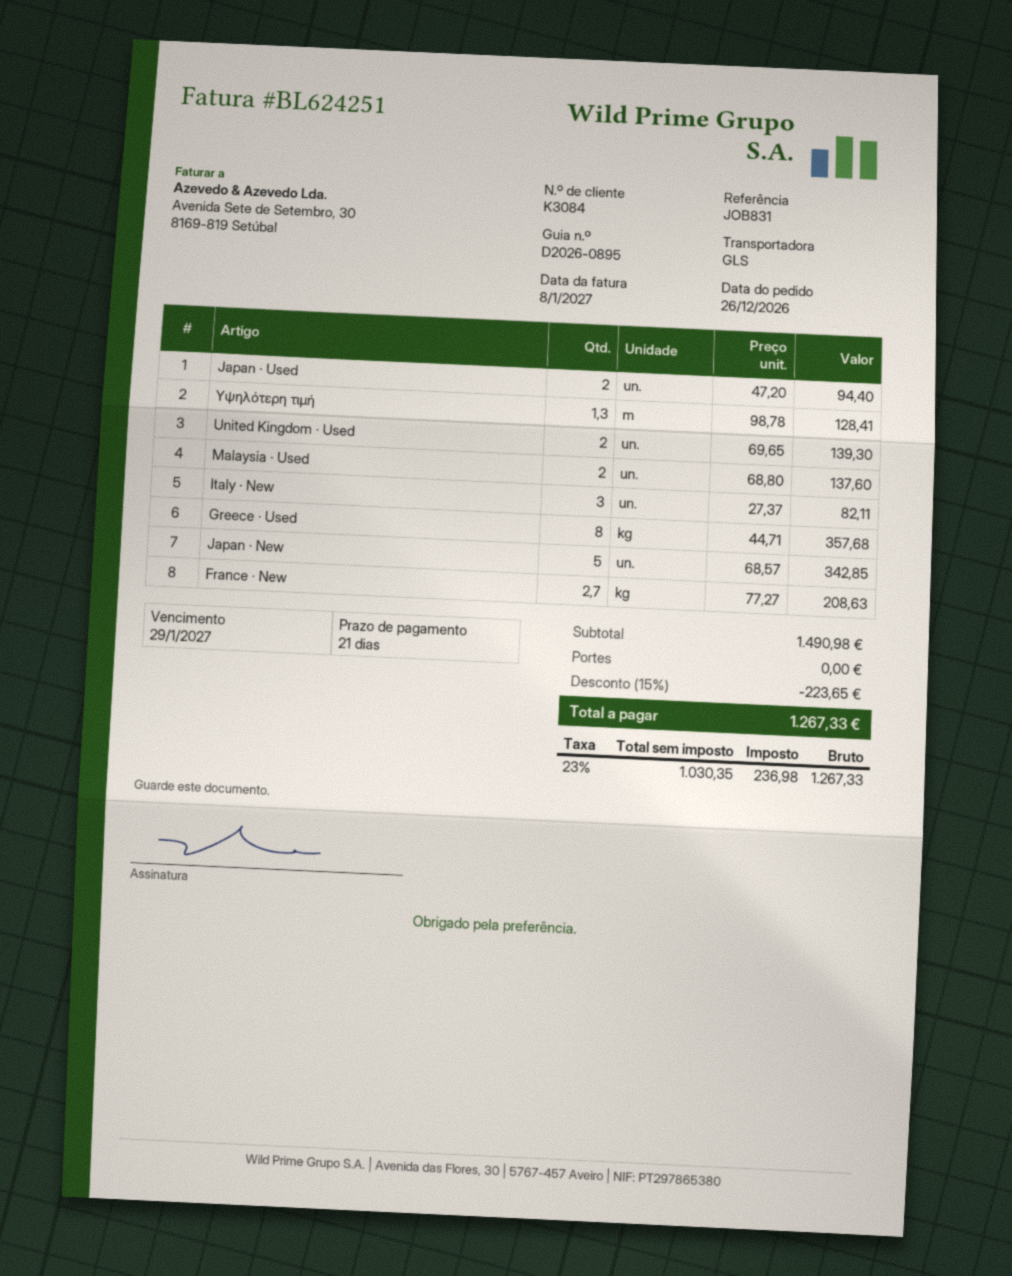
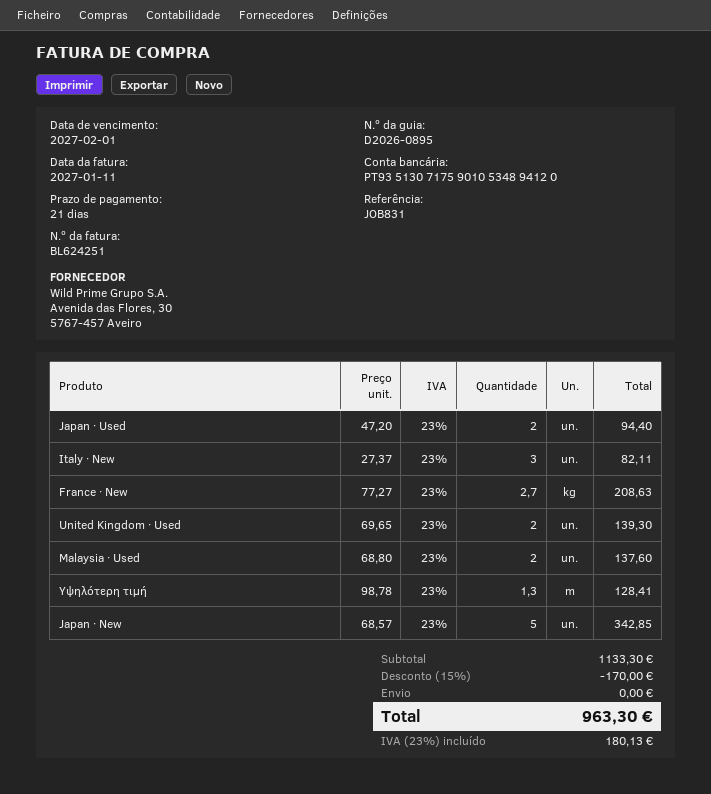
invoice date: 2027-01-08 -> 2027-01-11
due date: 2027-01-29 -> 2027-02-01
Greece · Used: 8 x 44.71 = 357.68 -> none
subtotal: 1490.98 -> 1133.30
discount: 15% = 223.65 -> 15% = 170.00
tax: 23% = 236.98 -> 23% = 180.13
total: 1267.33 -> 963.30

